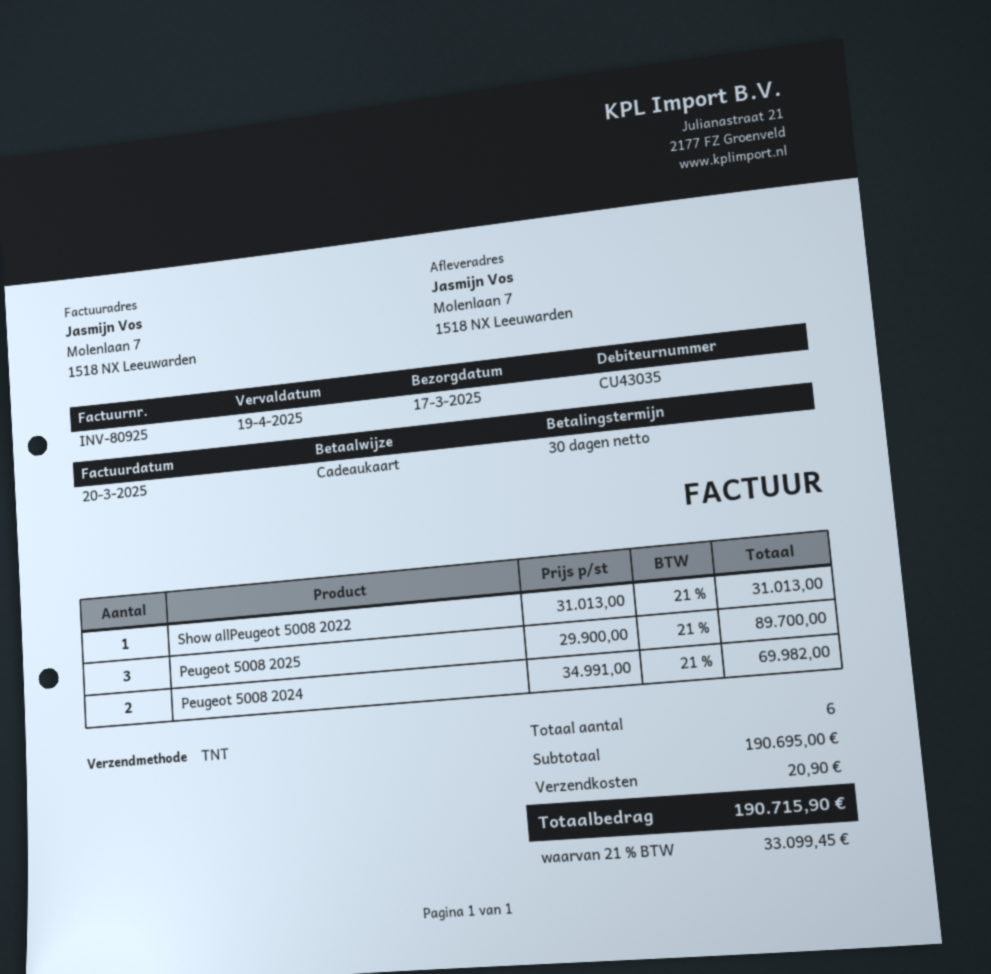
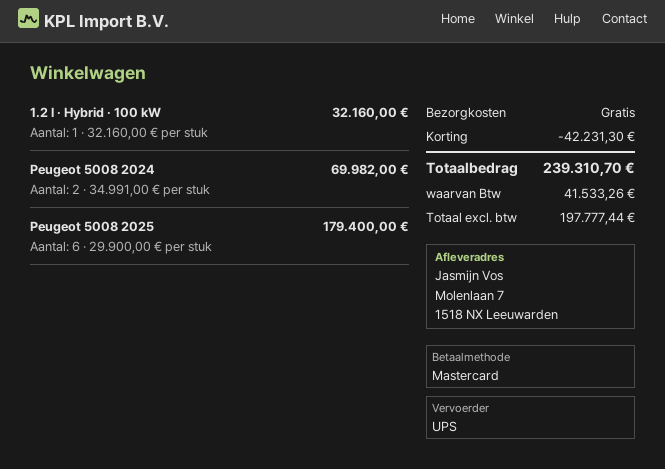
payment method: gift card -> Mastercard
shipping method: TNT -> UPS
Show allPeugeot 5008 2022: 1 x 31013.00 = 31013.00 -> none
Peugeot 5008 2025: 3 x 29900.00 = 89700.00 -> 6 x 29900.00 = 179400.00
1.2 l · Hybrid · 100 kW: none -> 1 x 32160.00 = 32160.00
discount: none -> 42231.30
shipping: 20.90 -> 0.00
tax: 33099.45 -> 41533.26
total: 190715.90 -> 239310.70

